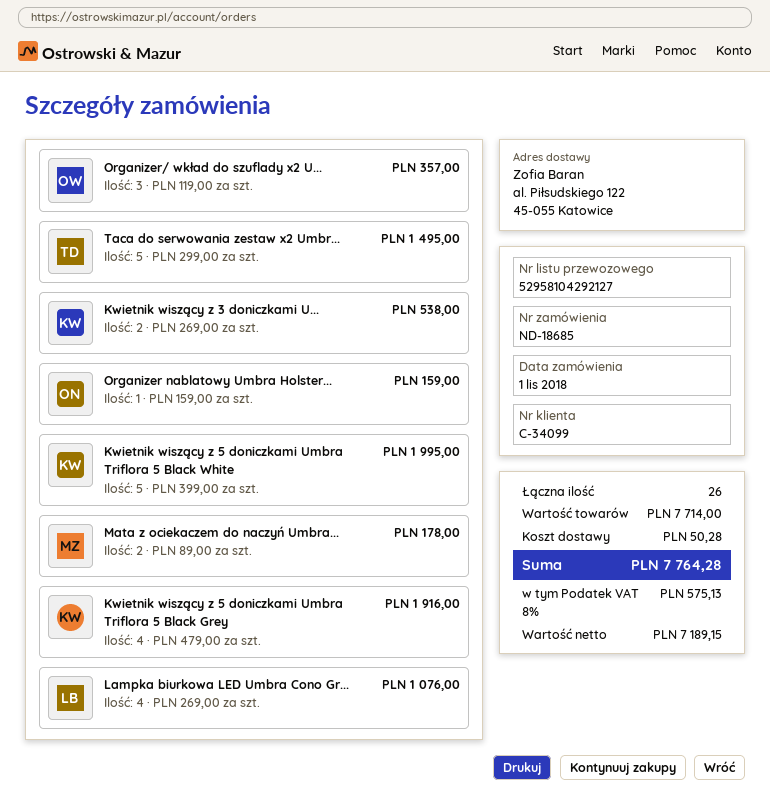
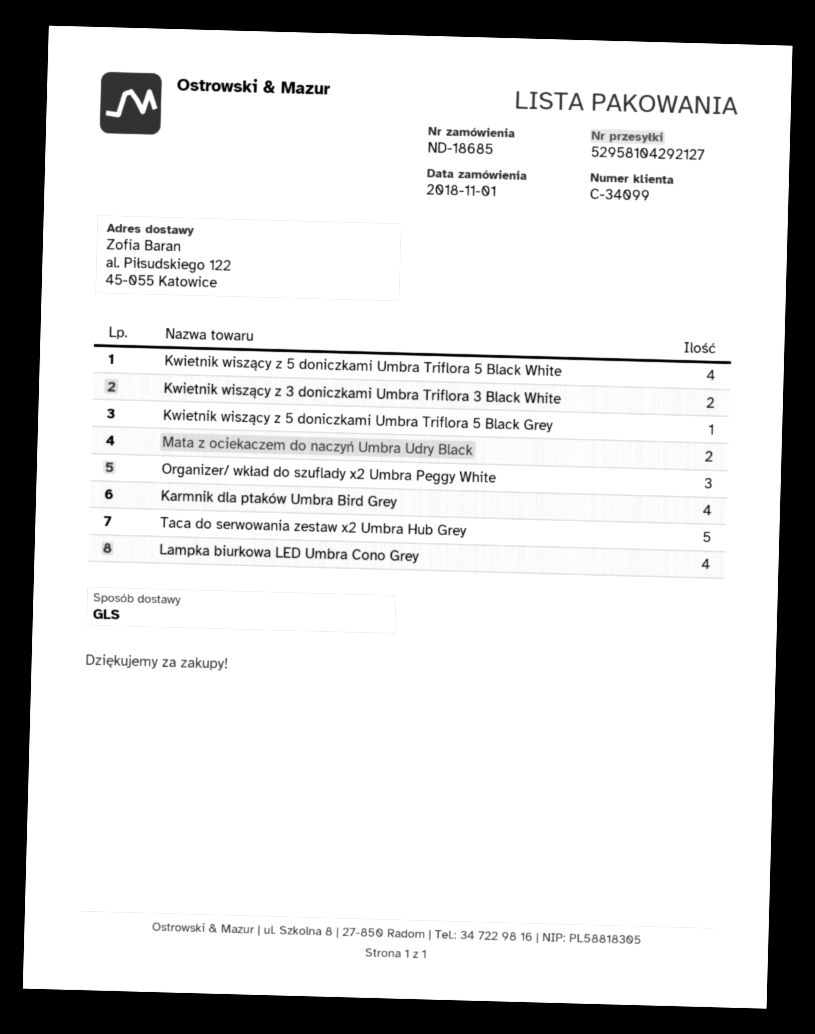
Organizer nablatowy Umbra Holster...: 1 -> none
Kwietnik wiszący z 5 doniczkami Umbra Triflora 5 Black White: 5 -> 4
Kwietnik wiszący z 5 doniczkami Umbra Triflora 5 Black Grey: 4 -> 1
Karmnik dla ptaków Umbra Bird Grey: none -> 4

